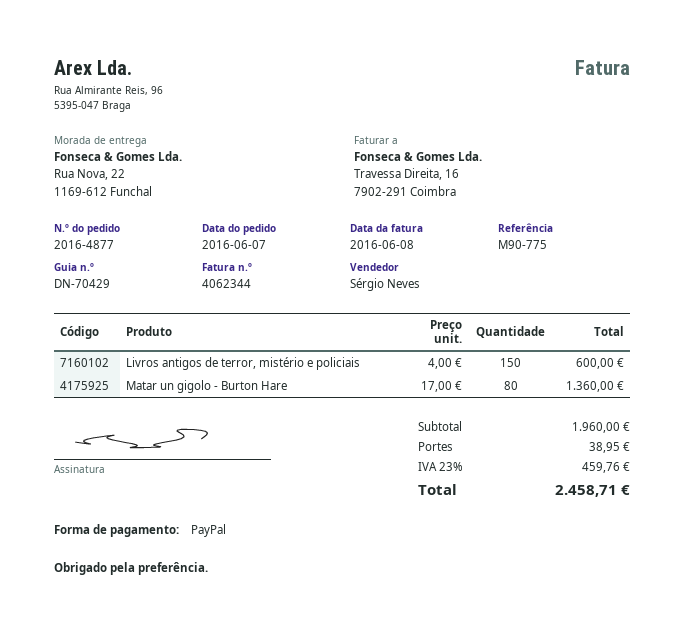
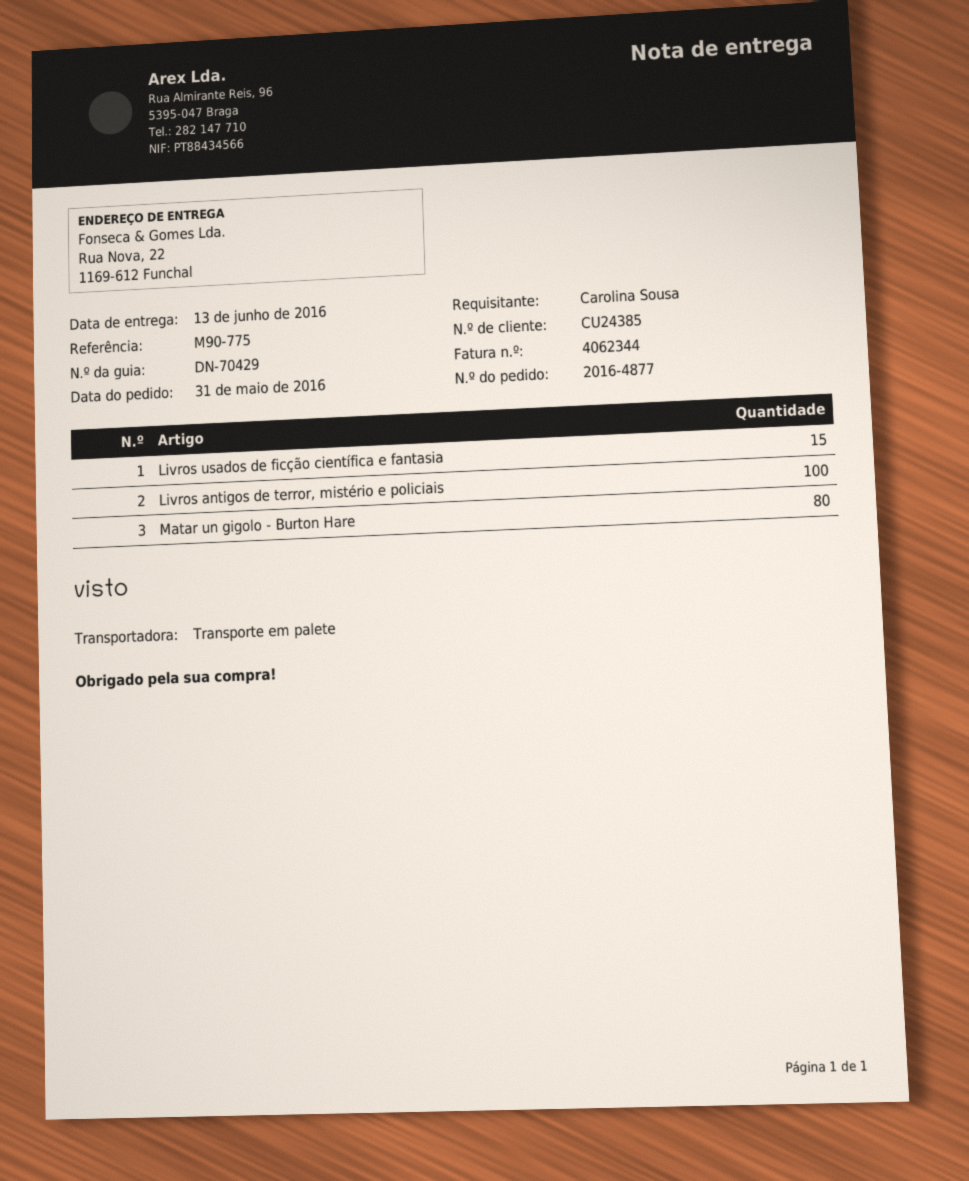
order date: 2016-06-07 -> 2016-05-31
Livros antigos de terror, mistério e policiais: 150 -> 100
Livros usados de ficção científica e fantasia: none -> 15

